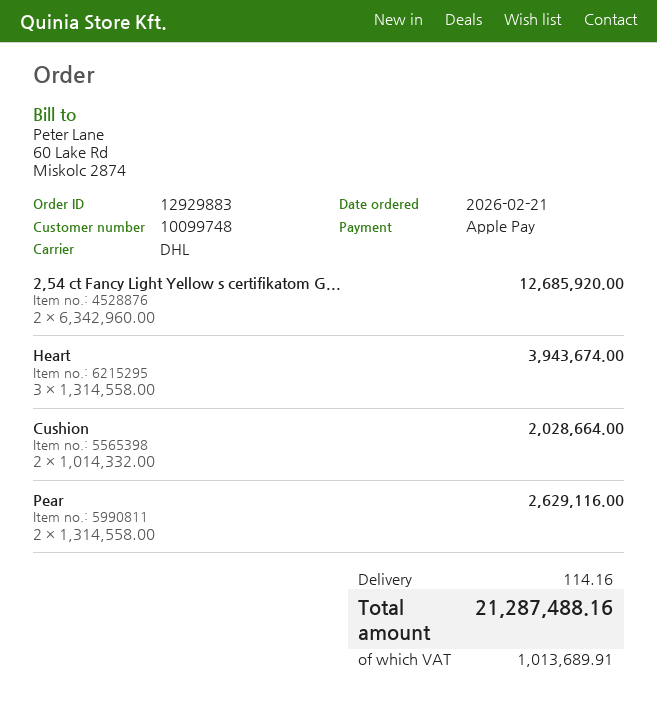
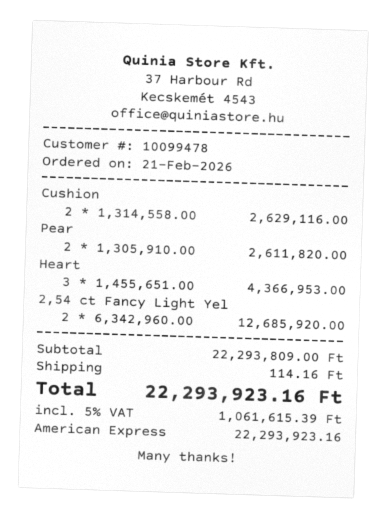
customer number: 10099748 -> 10099478
payment method: Apple Pay -> American Express
Heart: 3 x 1314558.00 = 3943674.00 -> 3 x 1455651.00 = 4366953.00
Cushion: 2 x 1014332.00 = 2028664.00 -> 2 x 1314558.00 = 2629116.00
Pear: 2 x 1314558.00 = 2629116.00 -> 2 x 1305910.00 = 2611820.00
tax: 1013689.91 -> 1061615.39
total: 21287488.16 -> 22293923.16

